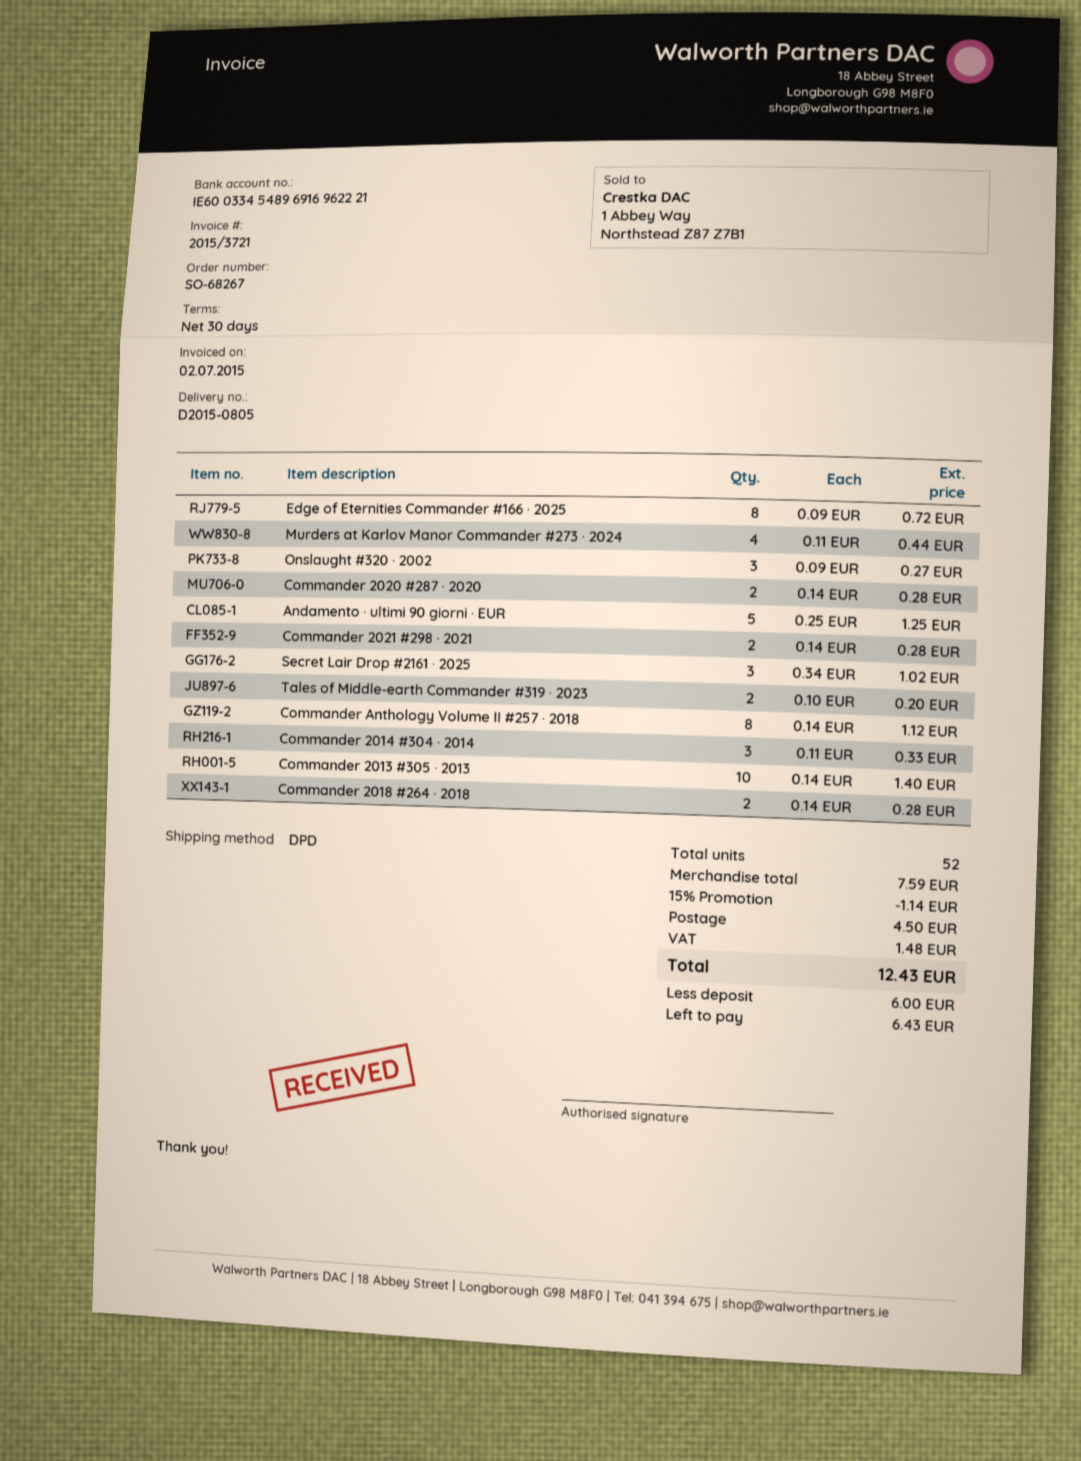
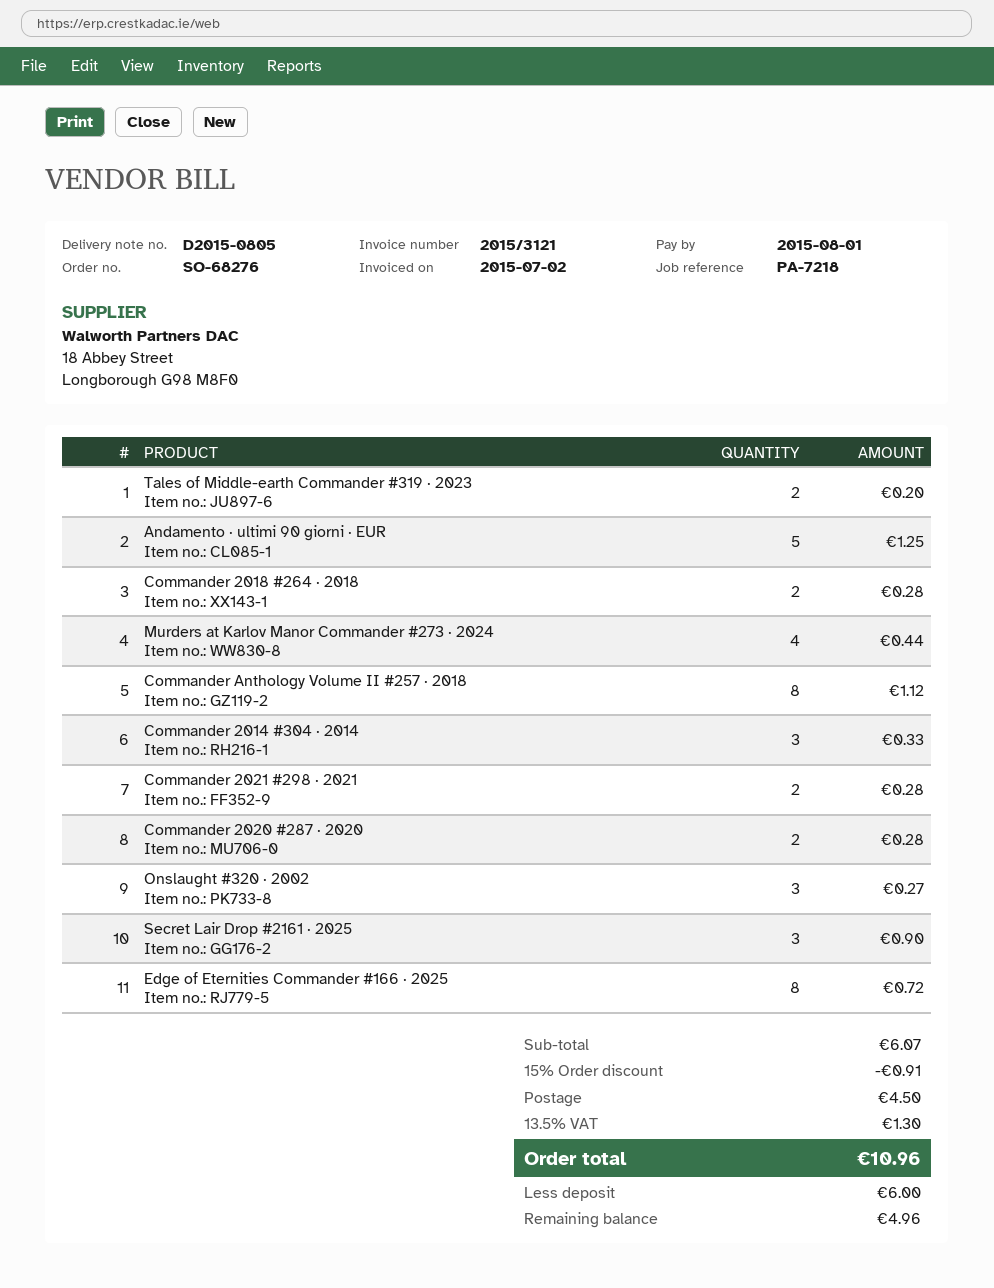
order number: SO-68267 -> SO-68276
invoice number: 2015/3721 -> 2015/3121
Secret Lair Drop #2161 · 2025: 3 for 1.02 -> 3 for 0.90
Commander 2013 #305 · 2013: 10 for 1.40 -> none
subtotal: 7.59 -> 6.07
discount: 15% = 1.14 -> 15% = 0.91
tax: 1.48 -> 1.30
total: 12.43 -> 10.96
balance: 6.43 -> 4.96

